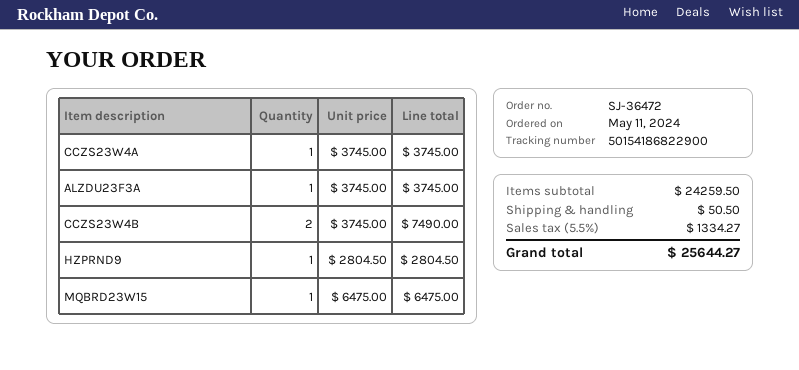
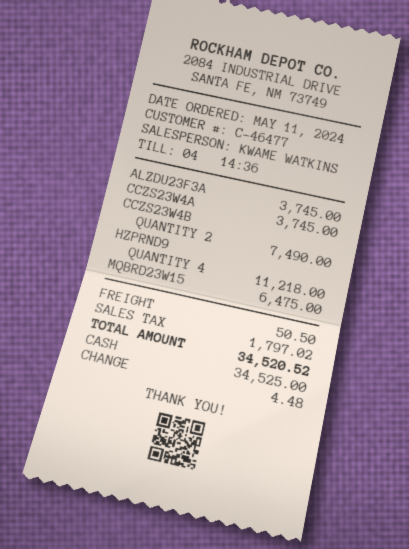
HZPRND9: 1 for 2804.50 -> 4 for 11218.00
tax: 1334.27 -> 1797.02
total: 25644.27 -> 34520.52

